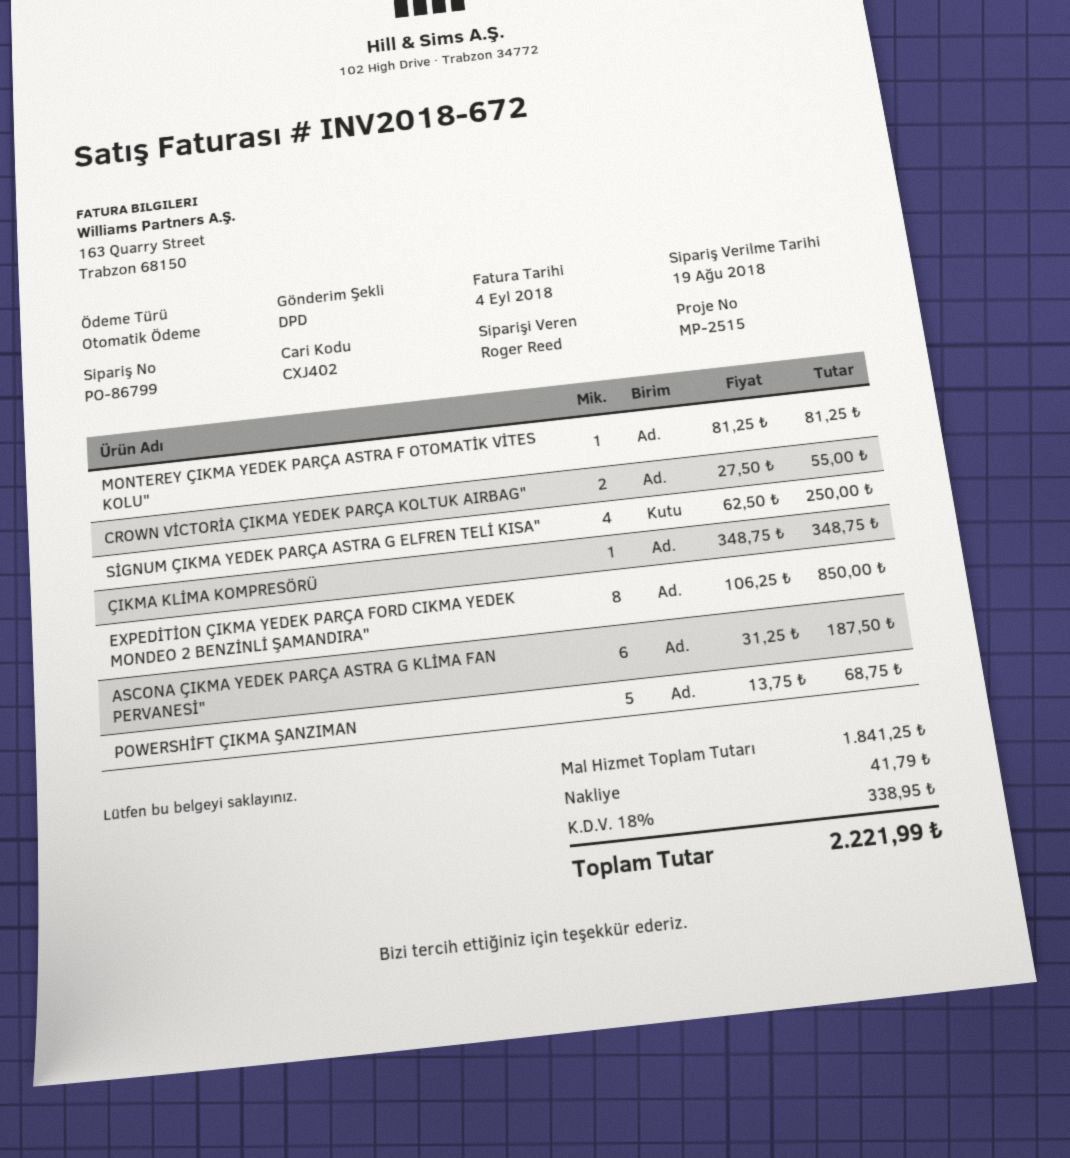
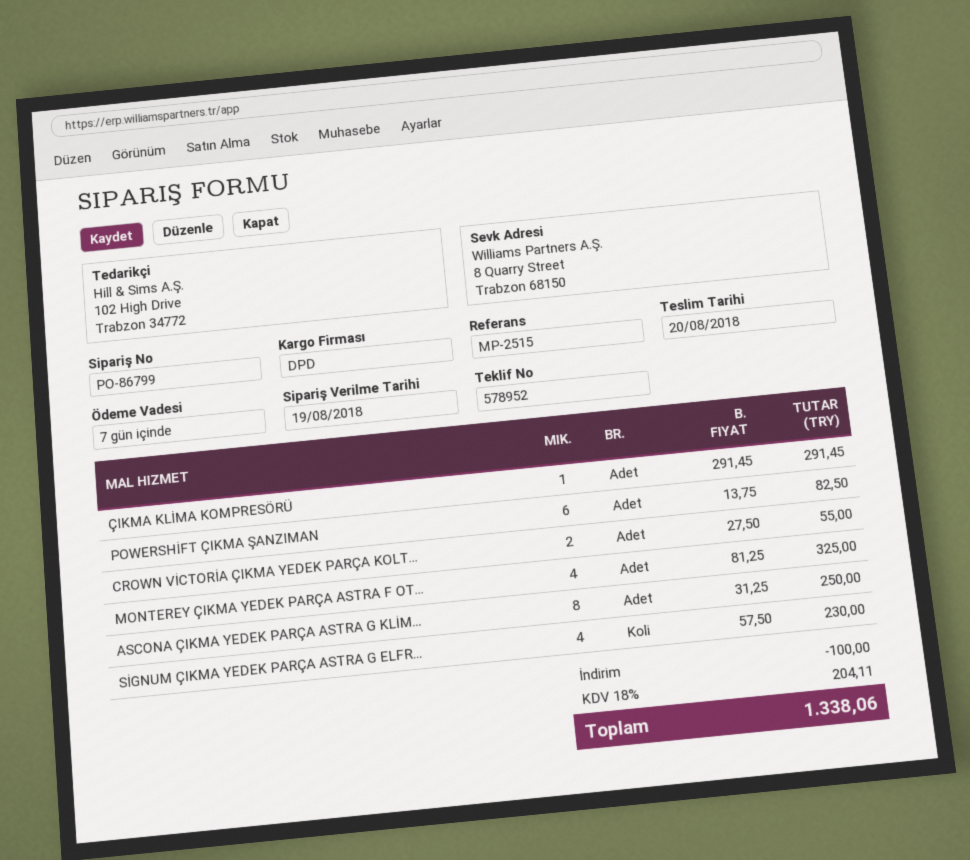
MONTEREY ÇIKMA YEDEK PARÇA ASTRA F OTOMATİK VİTES KOLU": 1 x 81.25 = 81.25 -> 4 x 81.25 = 325.00
SİGNUM ÇIKMA YEDEK PARÇA ASTRA G ELFREN TELİ KISA": 4 x 62.50 = 250.00 -> 4 x 57.50 = 230.00
ÇIKMA KLİMA KOMPRESÖRÜ: 1 x 348.75 = 348.75 -> 1 x 291.45 = 291.45
EXPEDİTİON ÇIKMA YEDEK PARÇA FORD CIKMA YEDEK MONDEO 2 BENZİNLİ ŞAMANDIRA": 8 x 106.25 = 850.00 -> none
ASCONA ÇIKMA YEDEK PARÇA ASTRA G KLİMA FAN PERVANESİ": 6 x 31.25 = 187.50 -> 8 x 31.25 = 250.00
POWERSHİFT ÇIKMA ŞANZIMAN: 5 x 13.75 = 68.75 -> 6 x 13.75 = 82.50
discount: none -> 100.00
shipping: 41.79 -> none
tax: 18% = 338.95 -> 18% = 204.11
total: 2221.99 -> 1338.06

